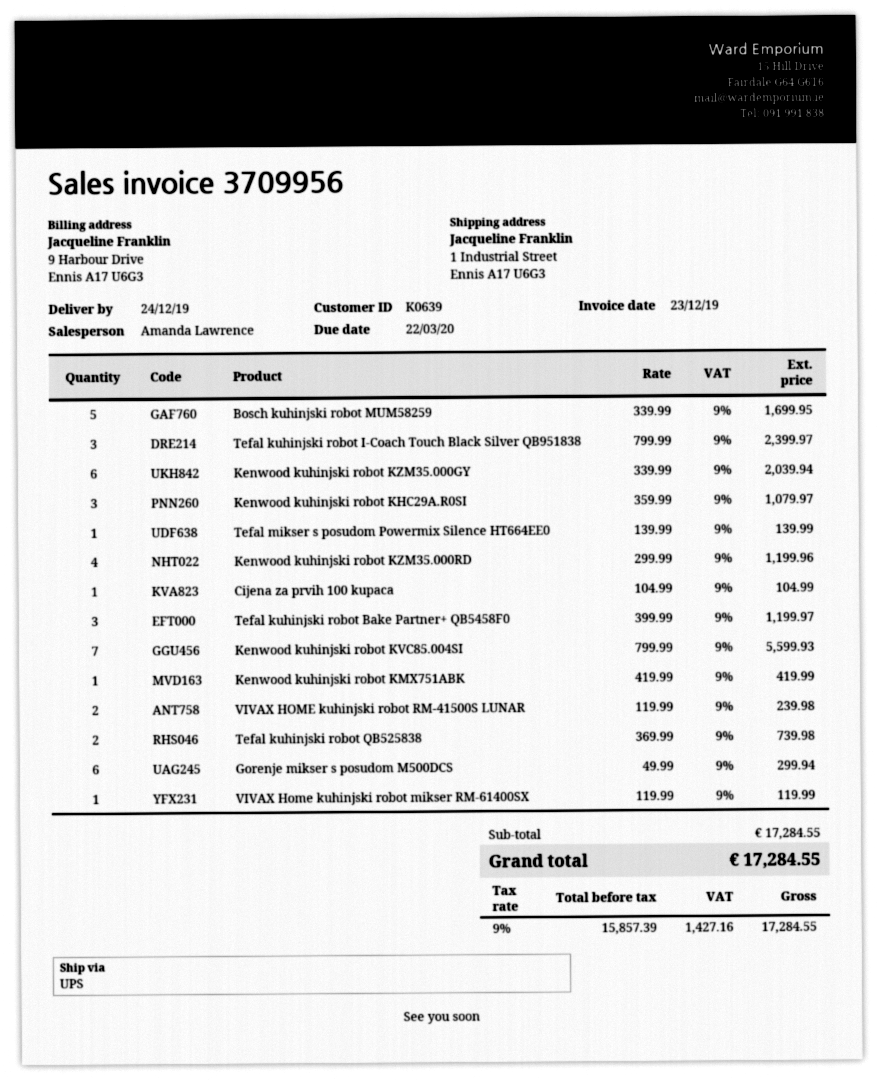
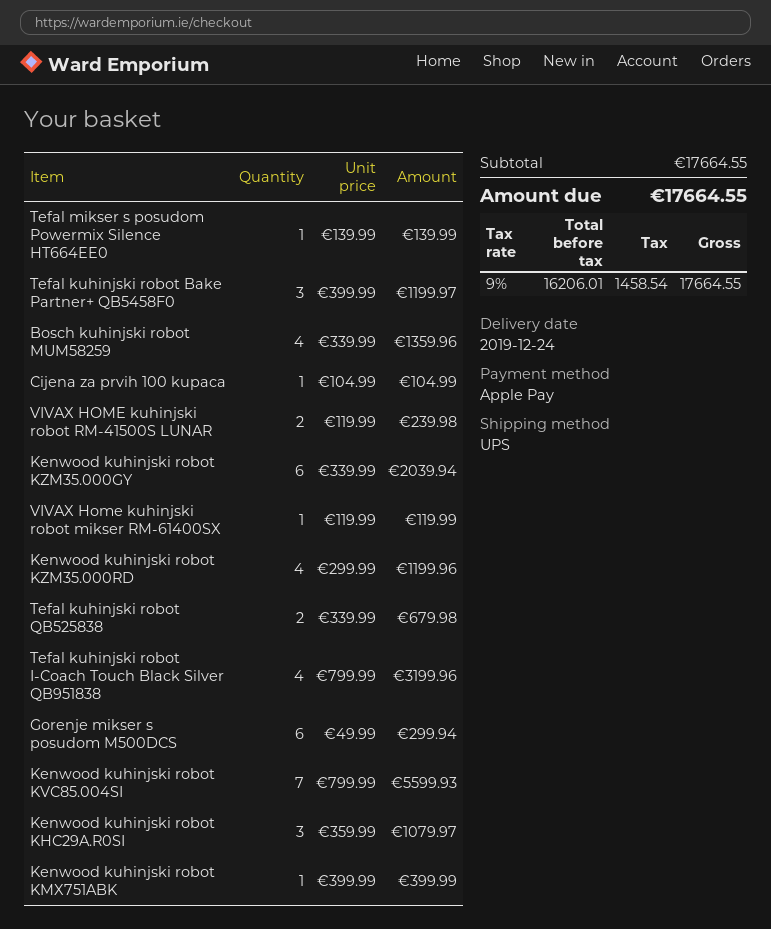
Bosch kuhinjski robot MUM58259: 5 x 339.99 = 1699.95 -> 4 x 339.99 = 1359.96
Tefal kuhinjski robot I-Coach Touch Black Silver QB951838: 3 x 799.99 = 2399.97 -> 4 x 799.99 = 3199.96
Kenwood kuhinjski robot KMX751ABK: 1 x 419.99 = 419.99 -> 1 x 399.99 = 399.99
Tefal kuhinjski robot QB525838: 2 x 369.99 = 739.98 -> 2 x 339.99 = 679.98
subtotal: 17284.55 -> 17664.55
net: 15857.39 -> 16206.01
tax: 9% = 1427.16 -> 9% = 1458.54
total: 17284.55 -> 17664.55

